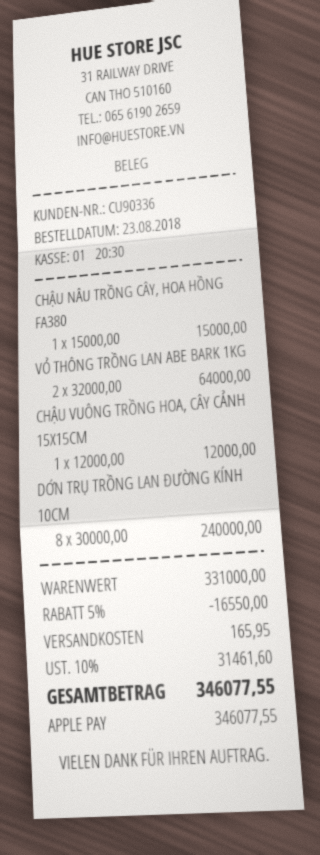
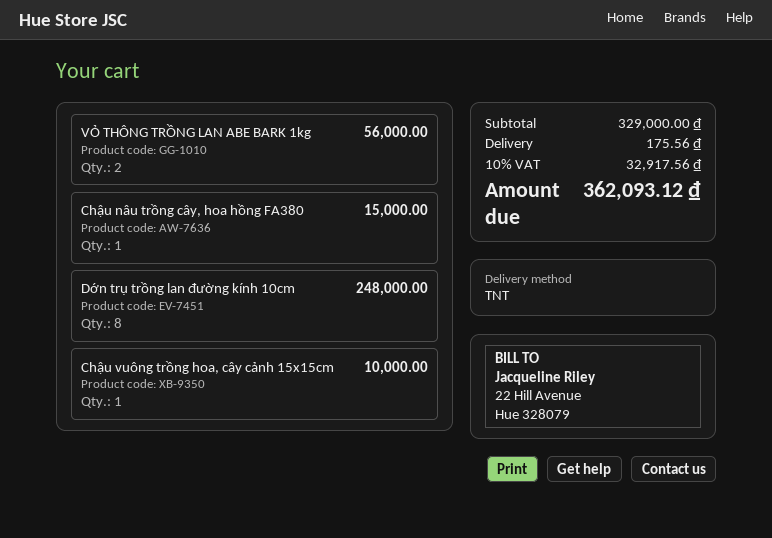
VỎ THÔNG TRỒNG LAN ABE BARK 1KG: 2 for 64000.00 -> 2 for 56000.00
CHẬU VUÔNG TRỒNG HOA, CÂY CẢNH 15X15CM: 1 for 12000.00 -> 1 for 10000.00
DỚN TRỤ TRỒNG LAN ĐƯỜNG KÍNH 10CM: 8 for 240000.00 -> 8 for 248000.00
subtotal: 331000.00 -> 329000.00
discount: 5% = 16550.00 -> none
shipping: 165.95 -> 175.56
tax: 10% = 31461.60 -> 10% = 32917.56
total: 346077.55 -> 362093.12

